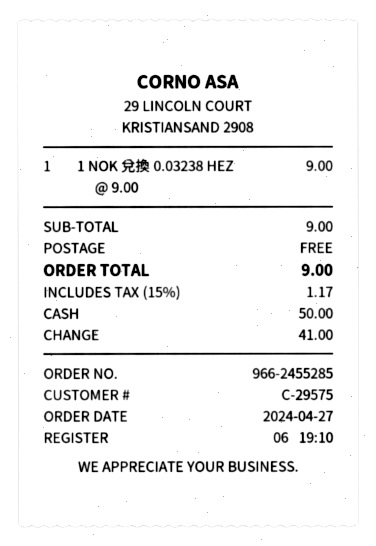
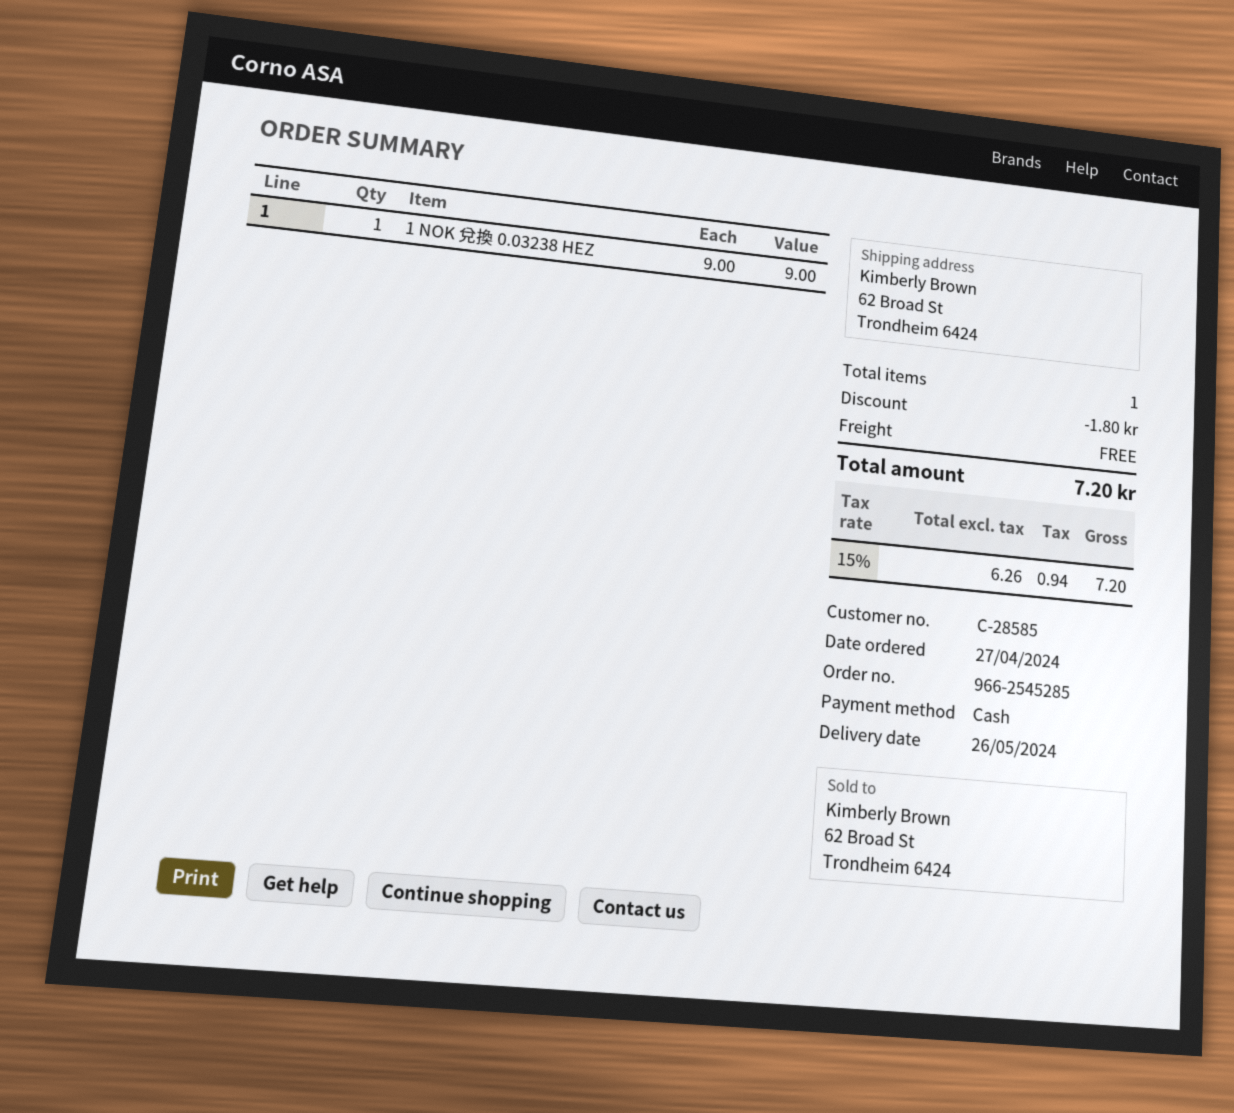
order number: 966-2455285 -> 966-2545285
customer number: C-29575 -> C-28585
discount: none -> 1.80
tax: 15% = 1.17 -> 15% = 0.94
total: 9.00 -> 7.20

